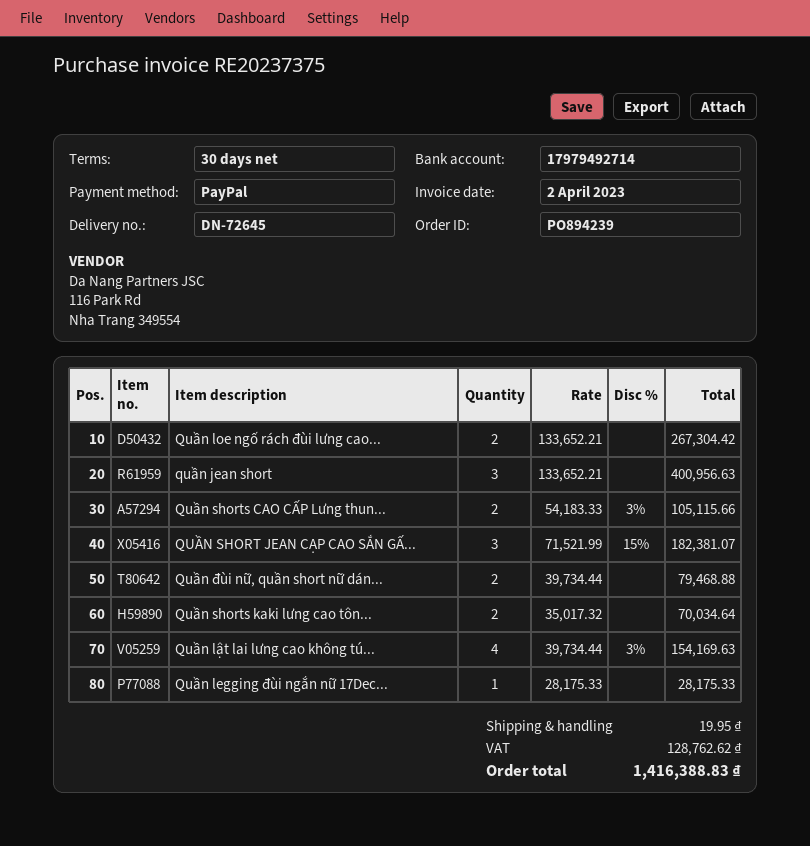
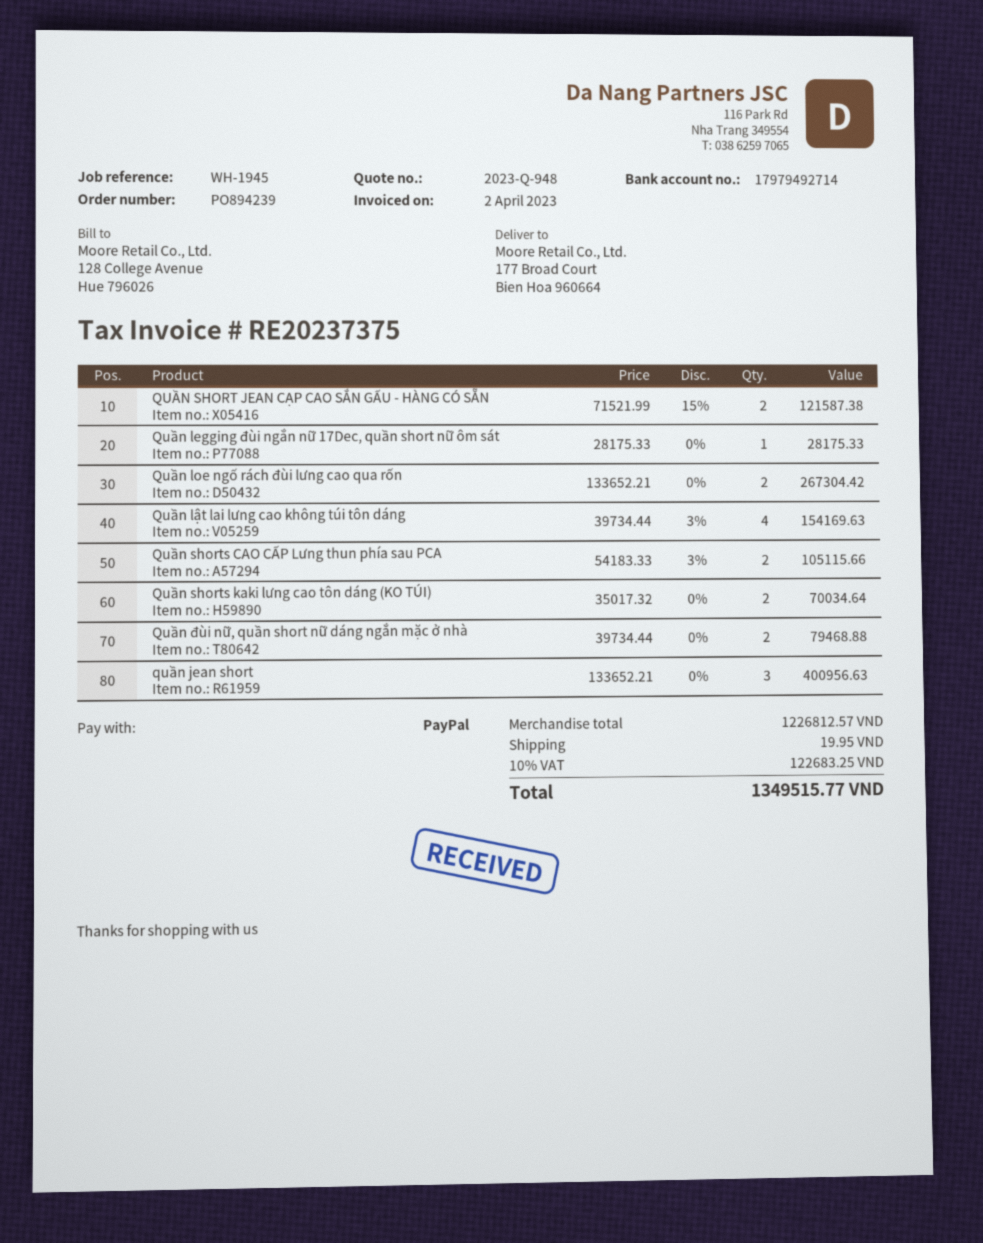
QUẦN SHORT JEAN CẠP CAO SẮN GẤ...: 3 x 71521.99 - 15% = 182381.07 -> 2 x 71521.99 - 15% = 121587.38
tax: 128762.62 -> 122683.25
total: 1416388.83 -> 1349515.77

